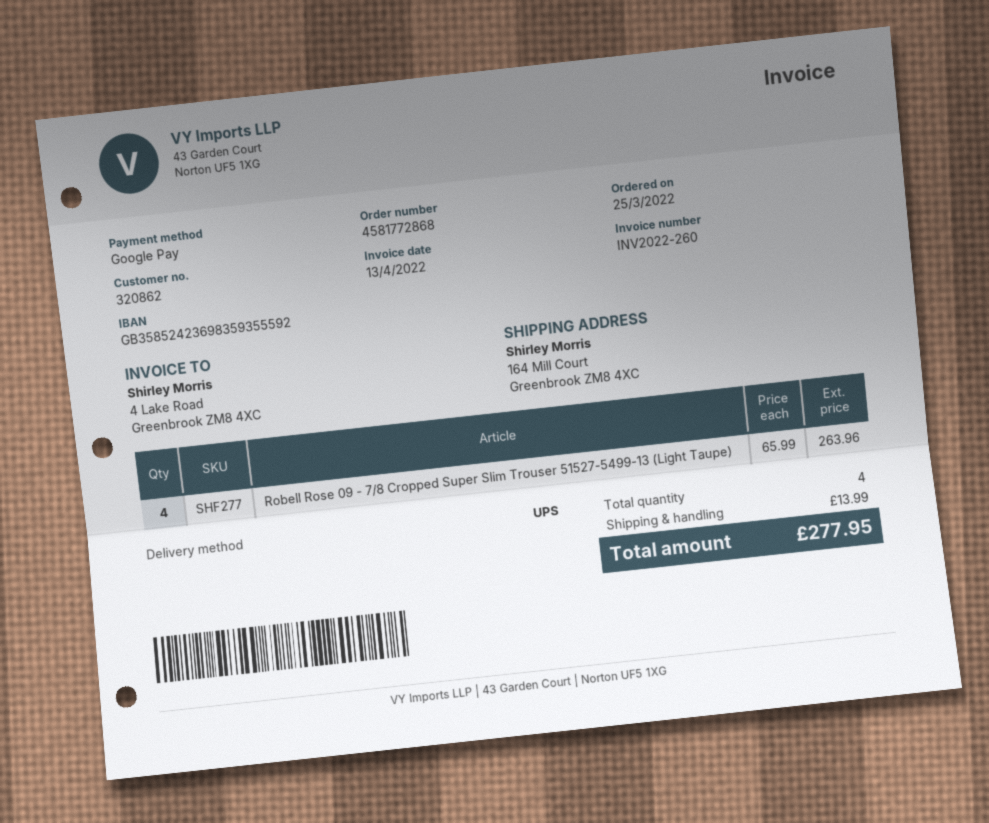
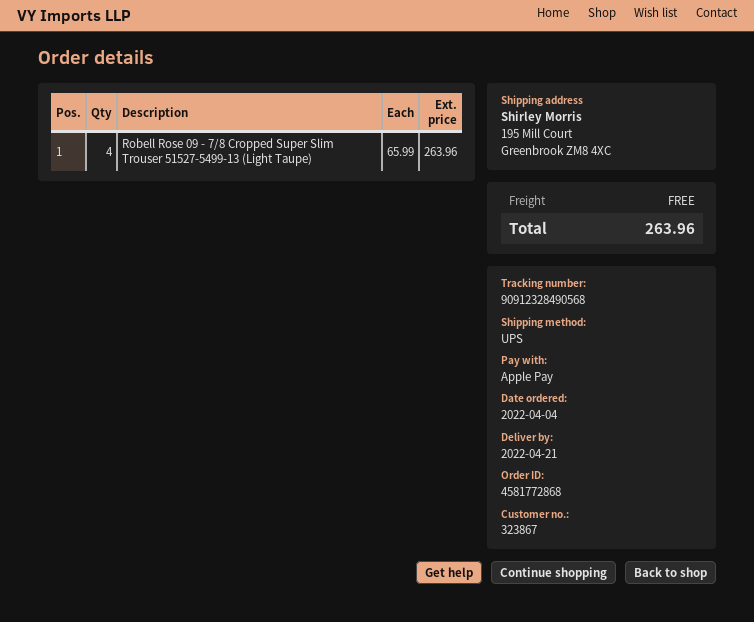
order date: 2022-03-25 -> 2022-04-04
customer number: 320862 -> 323867
payment method: Google Pay -> Apple Pay
ship to: 164 Mill Court, Greenbrook ZM8 4XC -> 195 Mill Court, Greenbrook ZM8 4XC
shipping: 13.99 -> 0.00
total: 277.95 -> 263.96

